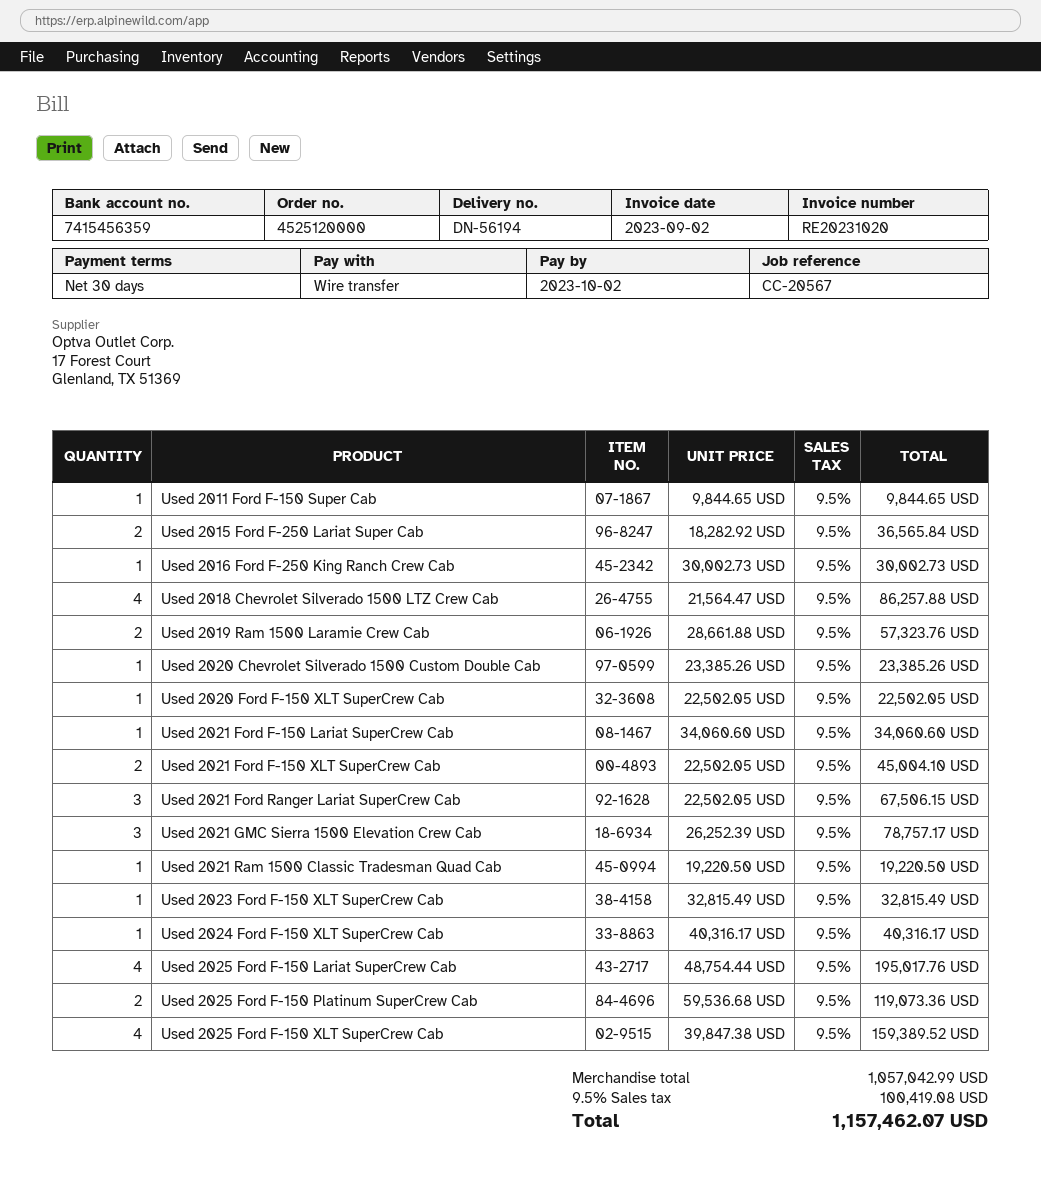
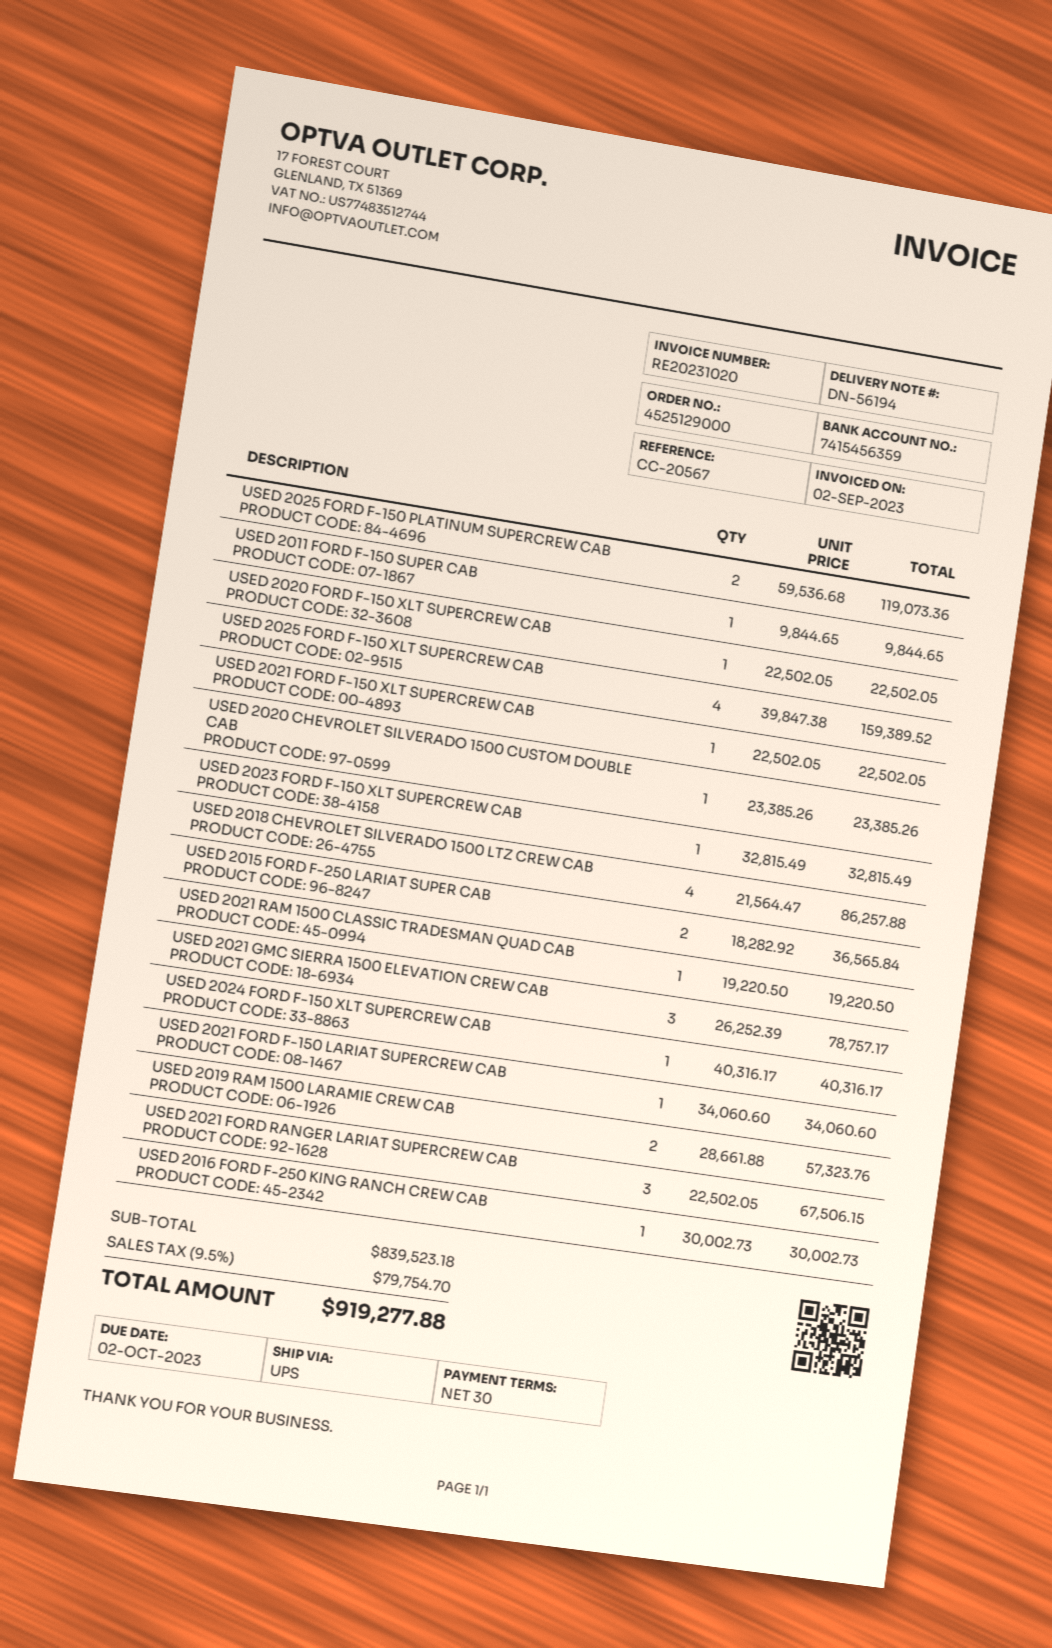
order number: 4525120000 -> 4525129000
Used 2021 Ford F-150 XLT SuperCrew Cab: 2 x 22502.05 = 45004.10 -> 1 x 22502.05 = 22502.05
Used 2025 Ford F-150 Lariat SuperCrew Cab: 4 x 48754.44 = 195017.76 -> none
subtotal: 1057042.99 -> 839523.18
tax: 9.5% = 100419.08 -> 9.5% = 79754.70
total: 1157462.07 -> 919277.88

